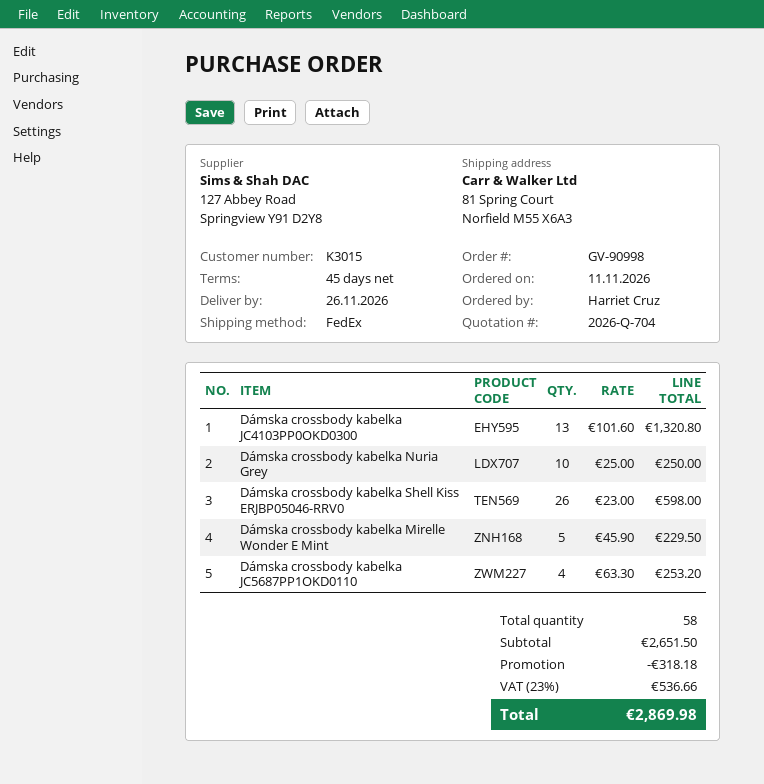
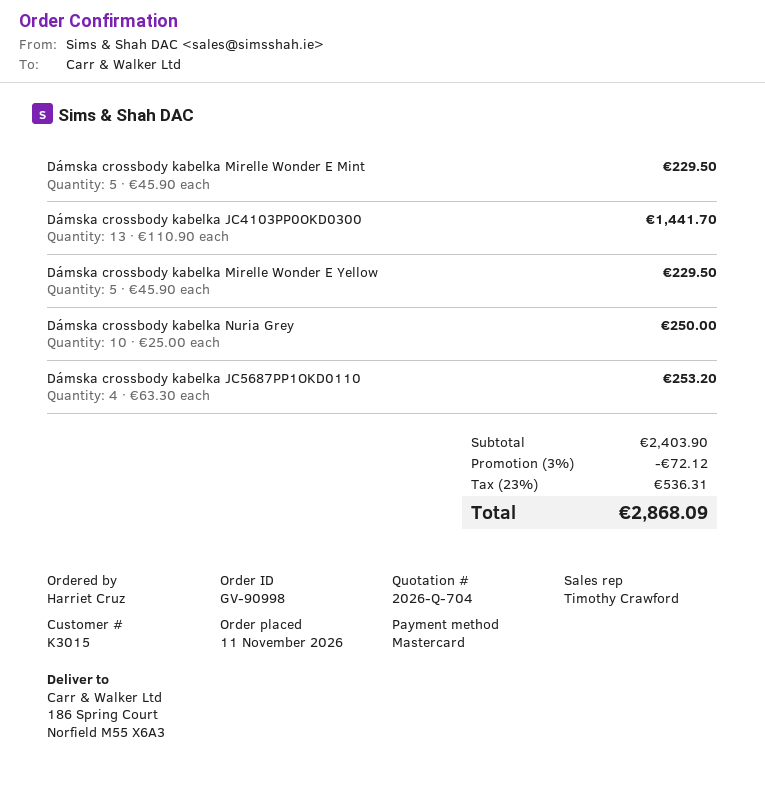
ship to: 81 Spring Court, Norfield M55 X6A3 -> 186 Spring Court, Norfield M55 X6A3
Dámska crossbody kabelka JC4103PP0OKD0300: 13 x 101.60 = 1320.80 -> 13 x 110.90 = 1441.70
Dámska crossbody kabelka Shell Kiss ERJBP05046-RRV0: 26 x 23.00 = 598.00 -> none
Dámska crossbody kabelka Mirelle Wonder E Yellow: none -> 5 x 45.90 = 229.50
subtotal: 2651.50 -> 2403.90
discount: 318.18 -> 72.12
tax: 23% = 536.66 -> 23% = 536.31
total: 2869.98 -> 2868.09

